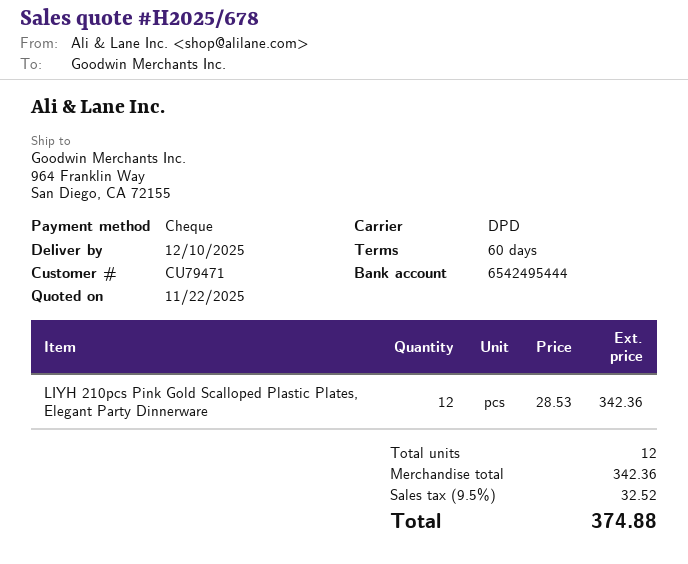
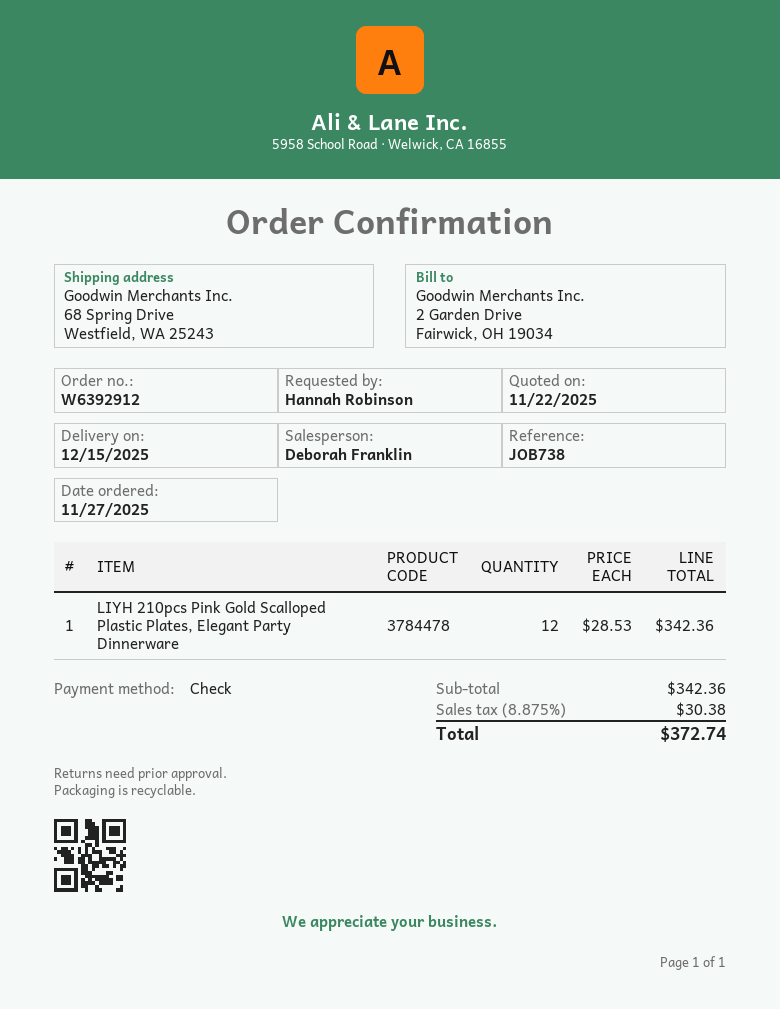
delivery date: 2025-12-10 -> 2025-12-15
ship to: 964 Franklin Way, San Diego, CA 72155 -> 68 Spring Drive, Westfield, WA 25243
tax: 9.5% = 32.52 -> 8.875% = 30.38
total: 374.88 -> 372.74

